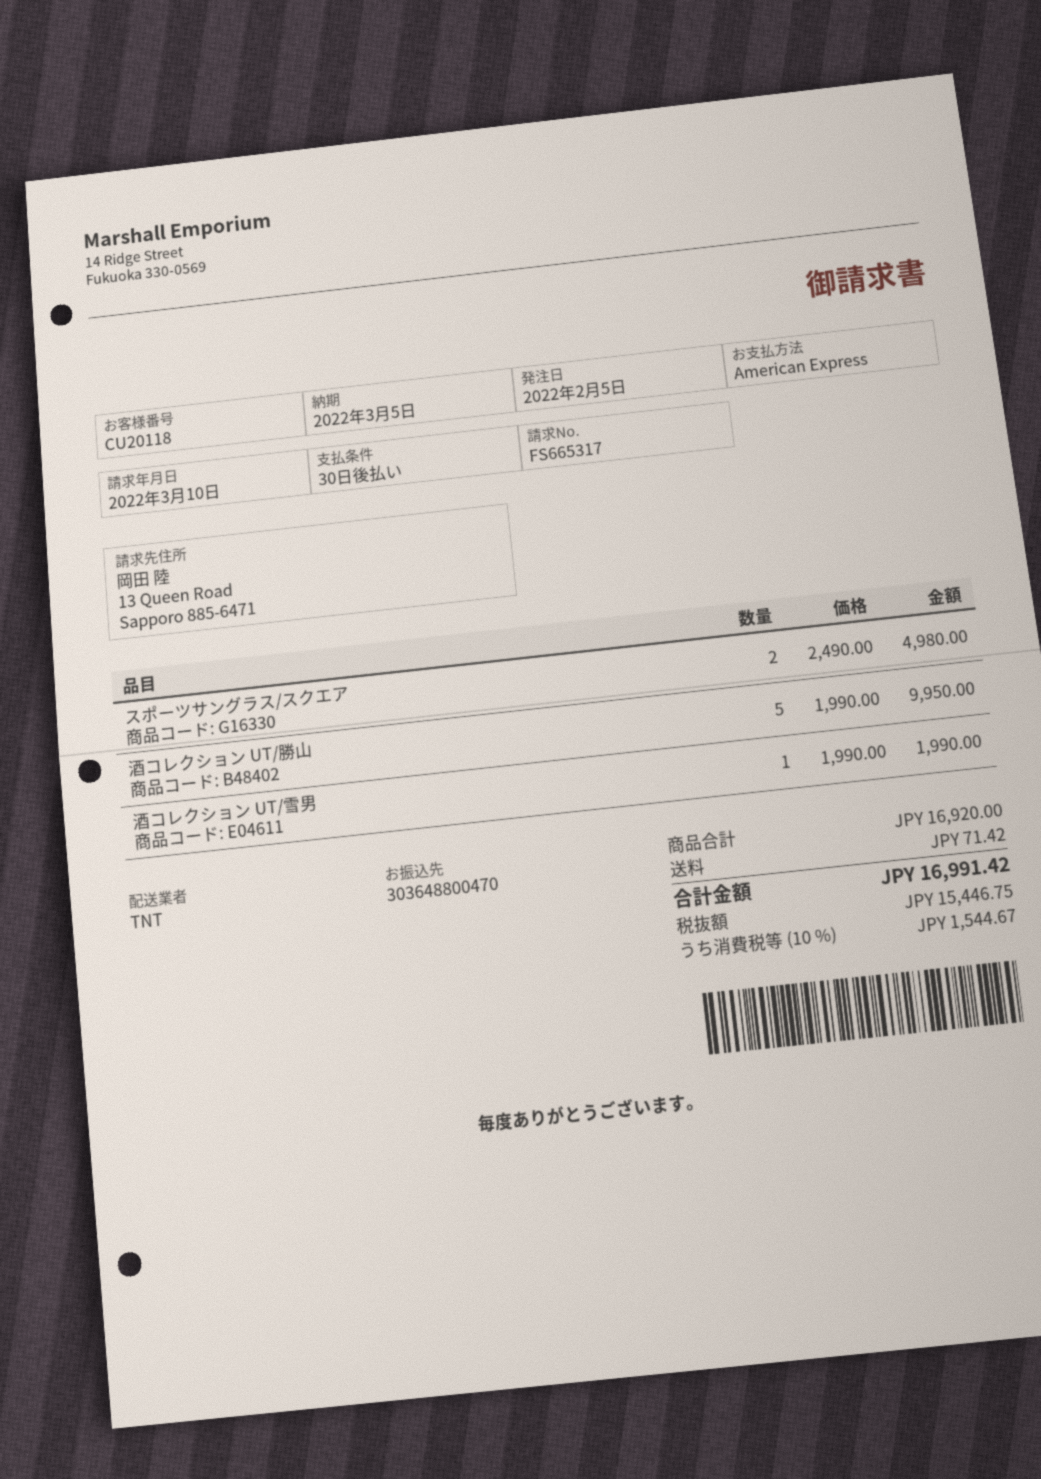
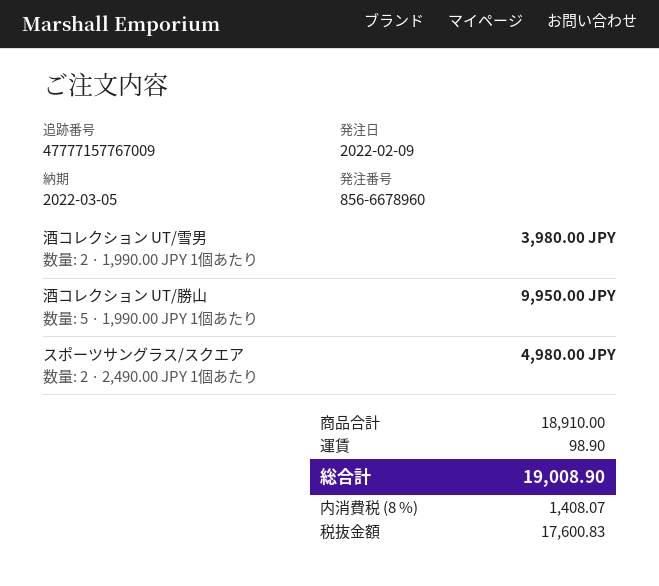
order date: 2022-02-05 -> 2022-02-09
酒コレクション UT/雪男: 1 x 1990.00 = 1990.00 -> 2 x 1990.00 = 3980.00
subtotal: 16920.00 -> 18910.00
shipping: 71.42 -> 98.90
net: 15446.75 -> 17600.83
tax: 10% = 1544.67 -> 8% = 1408.07
total: 16991.42 -> 19008.90

